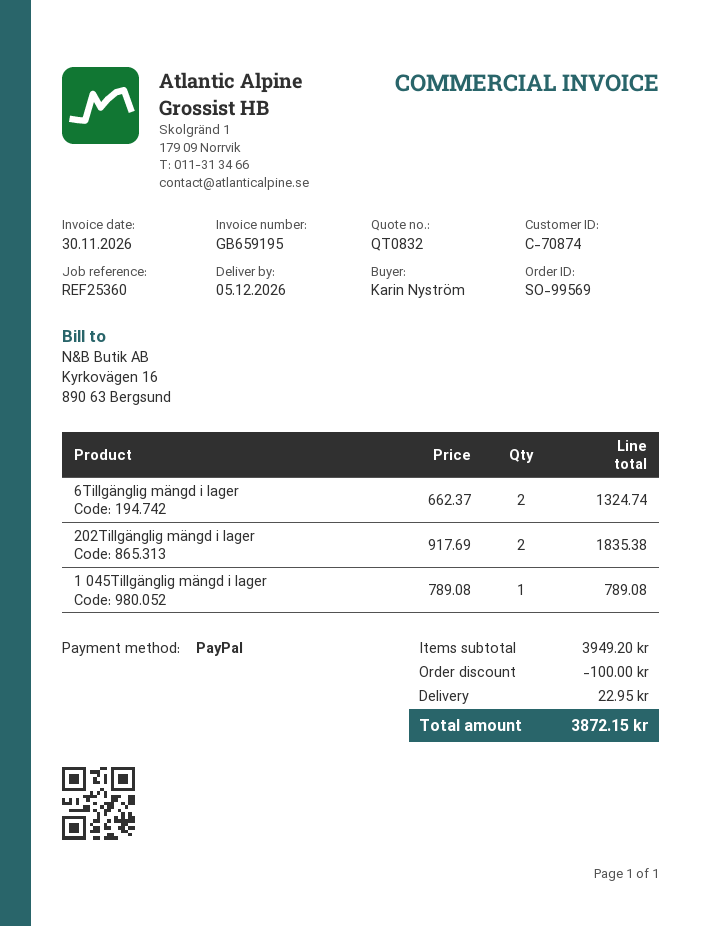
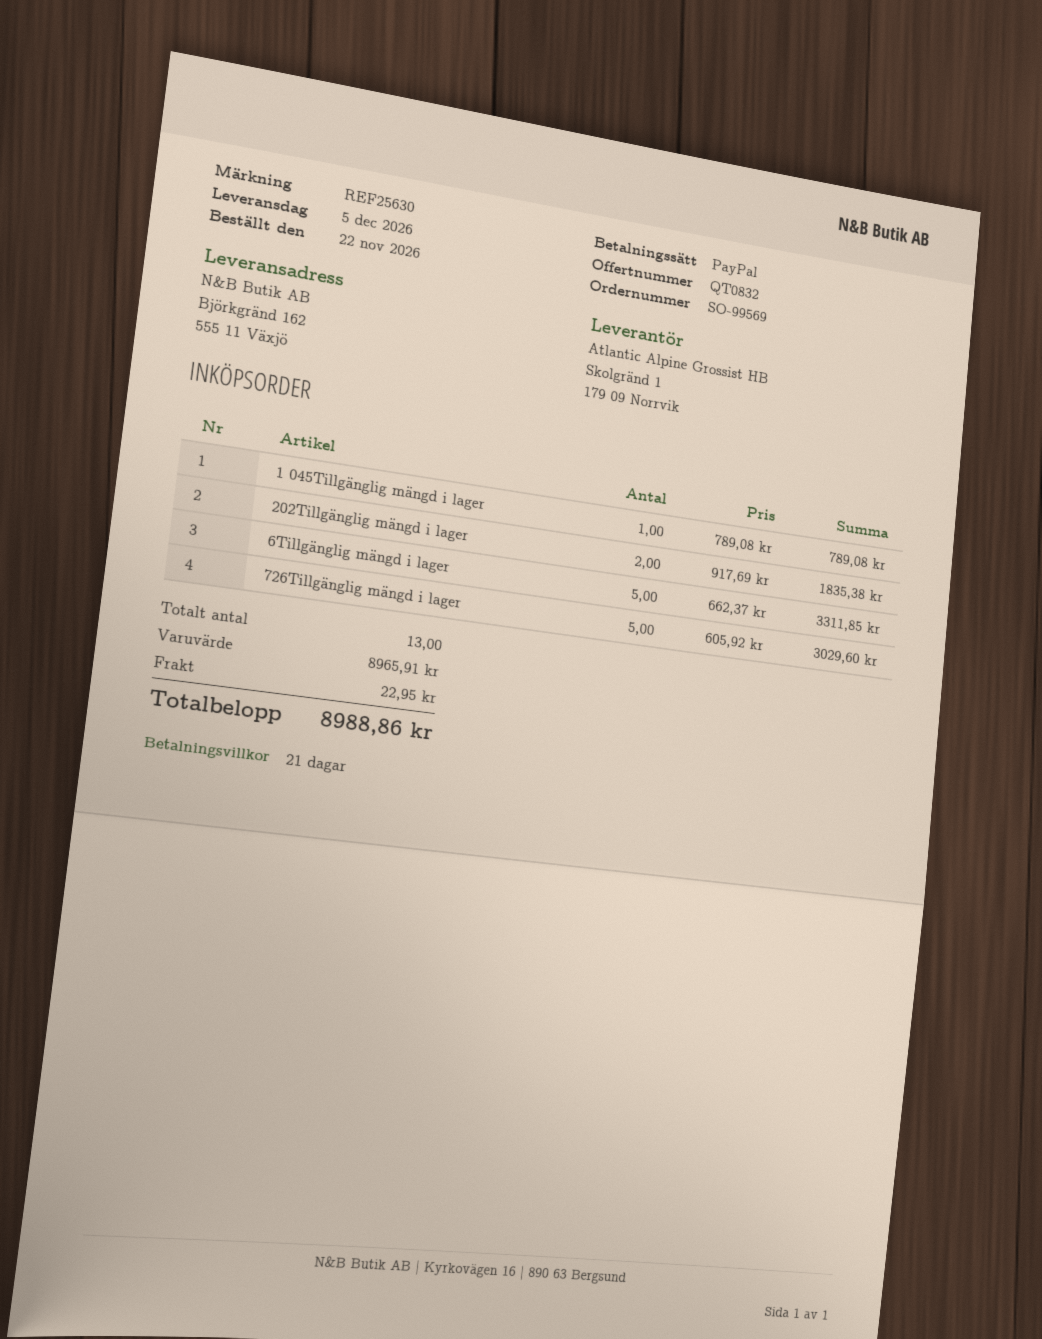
reference: REF25360 -> REF25630
6Tillgänglig mängd i lager: 2 x 662.37 = 1324.74 -> 5 x 662.37 = 3311.85
726Tillgänglig mängd i lager: none -> 5 x 605.92 = 3029.60
subtotal: 3949.20 -> 8965.91
discount: 100.00 -> none
total: 3872.15 -> 8988.86

